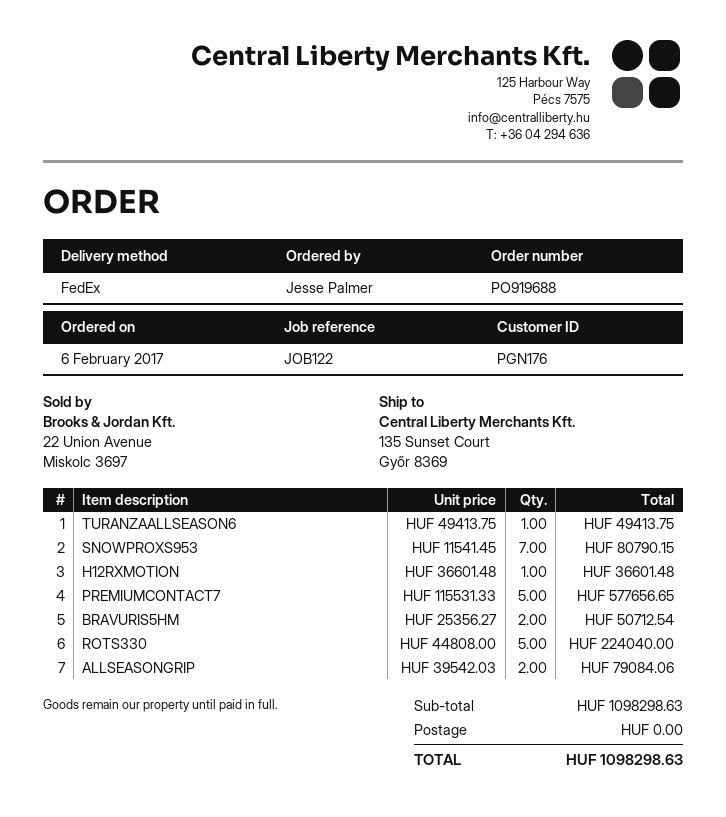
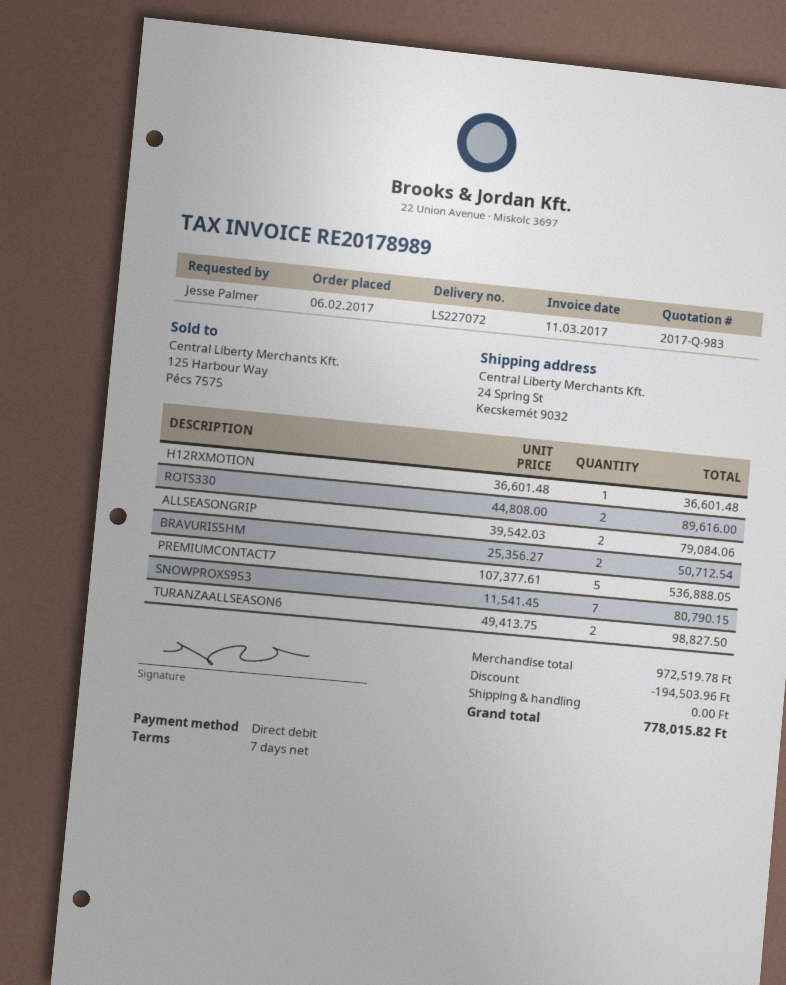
ship to: 135 Sunset Court, Győr 8369 -> 24 Spring St, Kecskemét 9032
TURANZAALLSEASON6: 1 x 49413.75 = 49413.75 -> 2 x 49413.75 = 98827.50
PREMIUMCONTACT7: 5 x 115531.33 = 577656.65 -> 5 x 107377.61 = 536888.05
ROTS330: 5 x 44808.00 = 224040.00 -> 2 x 44808.00 = 89616.00
subtotal: 1098298.63 -> 972519.78
discount: none -> 194503.96
total: 1098298.63 -> 778015.82

